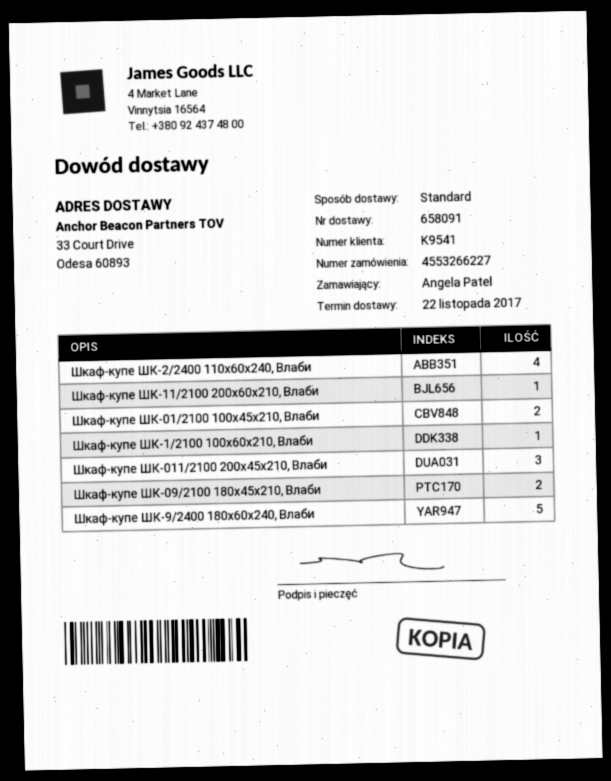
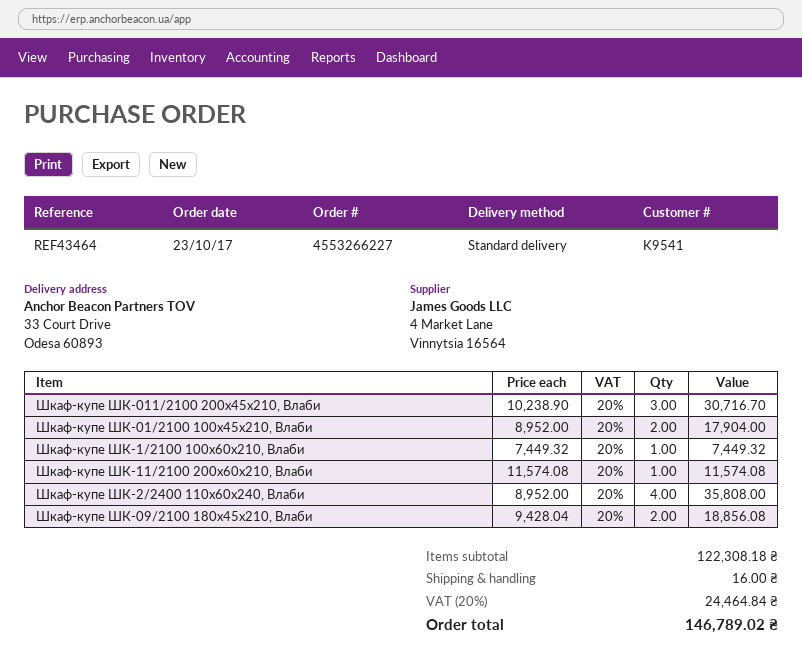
Шкаф-купе ШК-9/2400 180х60х240, Влаби: 5 -> none

